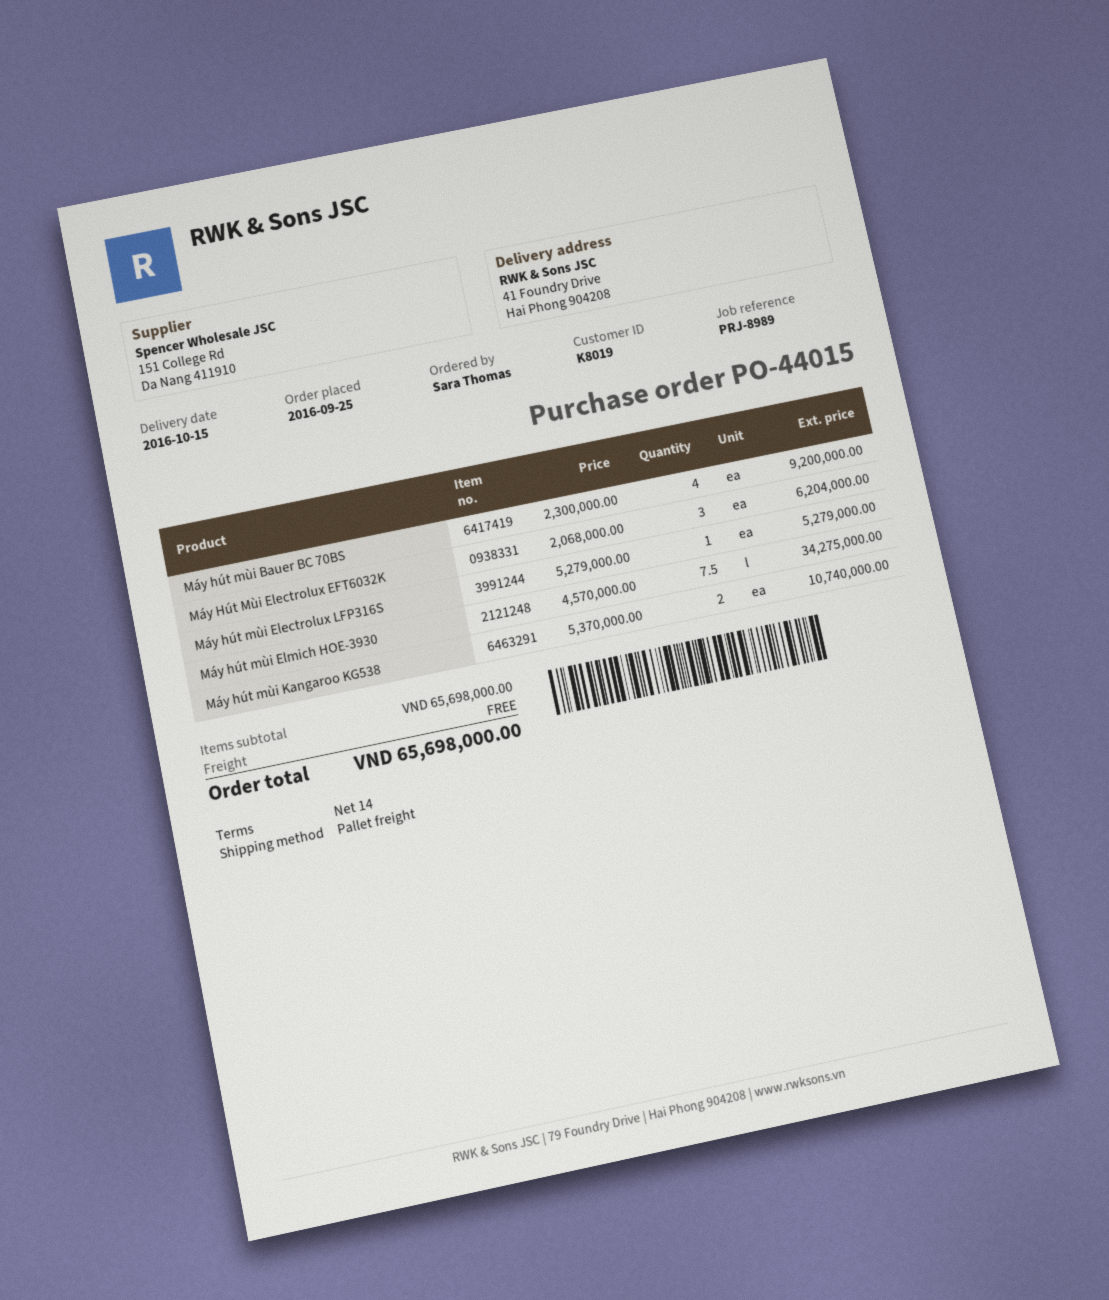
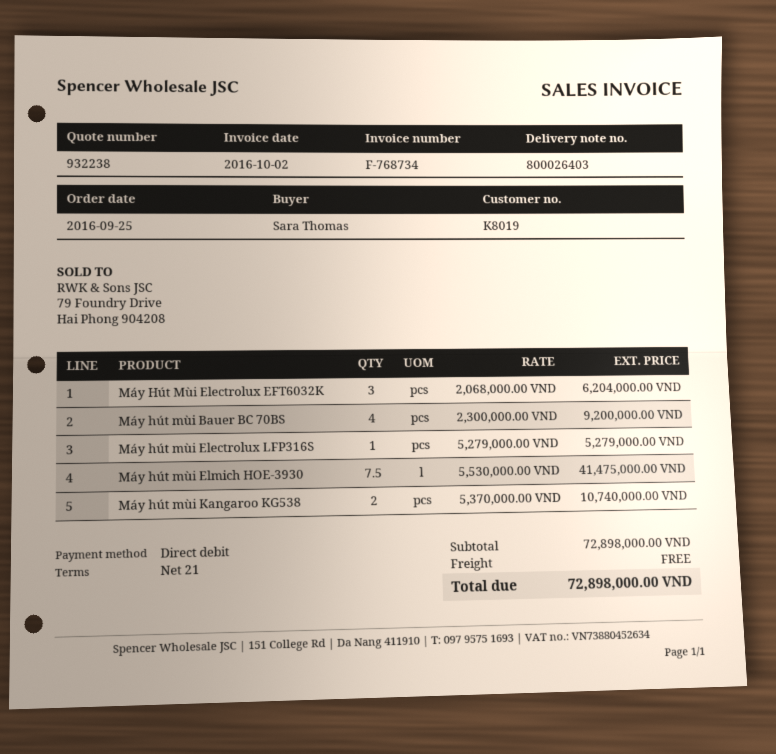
payment terms: 14 days -> 21 days
Máy hút mùi Elmich HOE-3930: 7.5 x 4570000.00 = 34275000.00 -> 7.5 x 5530000.00 = 41475000.00
subtotal: 65698000.00 -> 72898000.00
total: 65698000.00 -> 72898000.00

